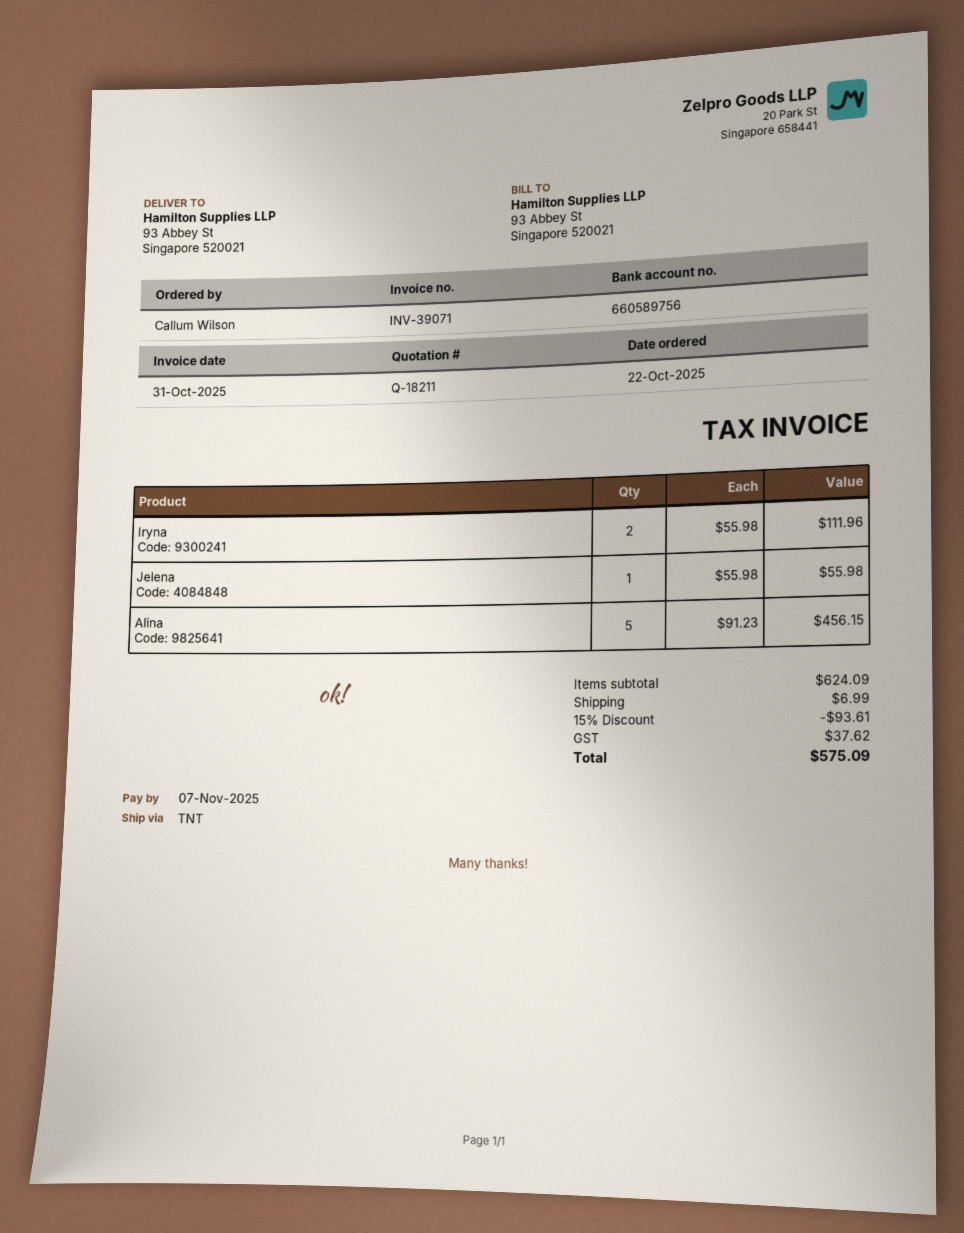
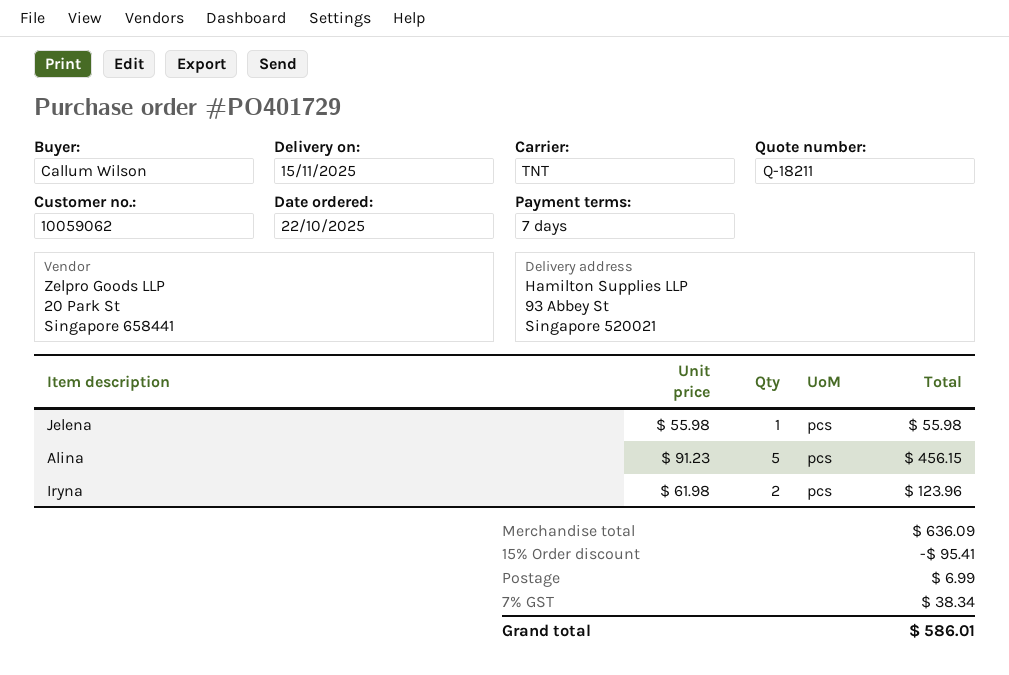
Iryna: 2 x 55.98 = 111.96 -> 2 x 61.98 = 123.96
subtotal: 624.09 -> 636.09
discount: 15% = 93.61 -> 15% = 95.41
tax: 37.62 -> 38.34
total: 575.09 -> 586.01

